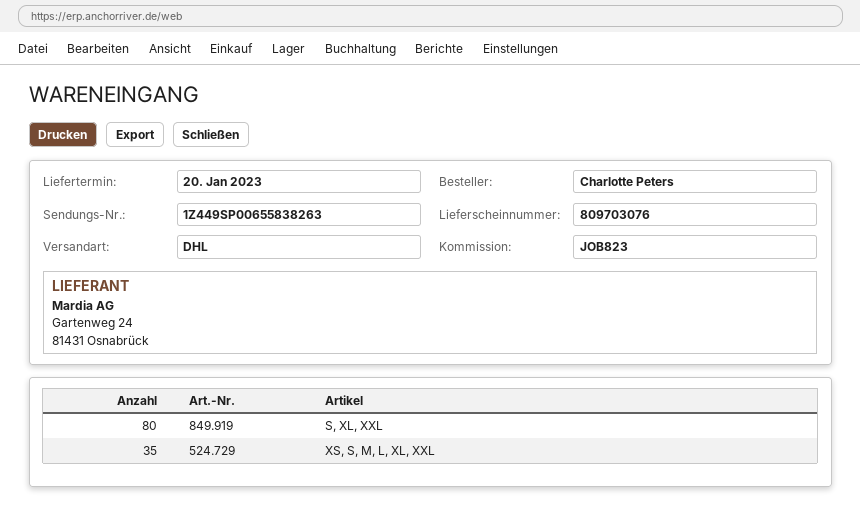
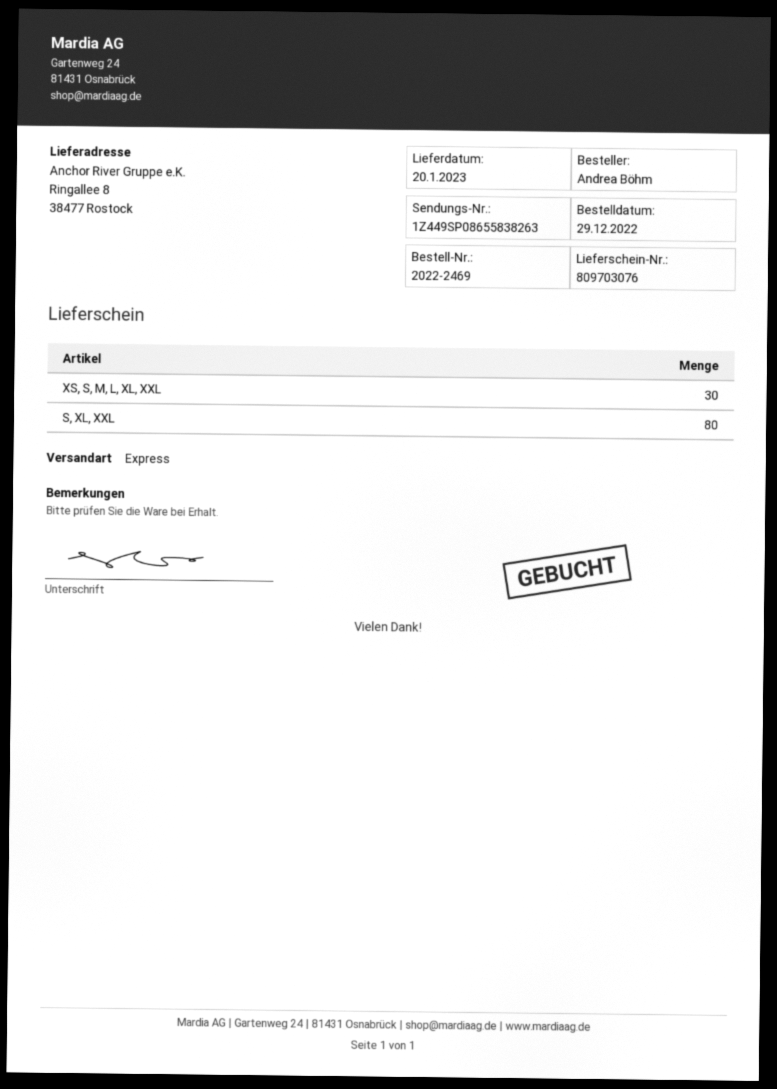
ordered by: Charlotte Peters -> Andrea Böhm
shipping method: DHL -> express
tracking number: 1Z449SP00655838263 -> 1Z449SP08655838263
XS, S, M, L, XL, XXL: 35 -> 30

